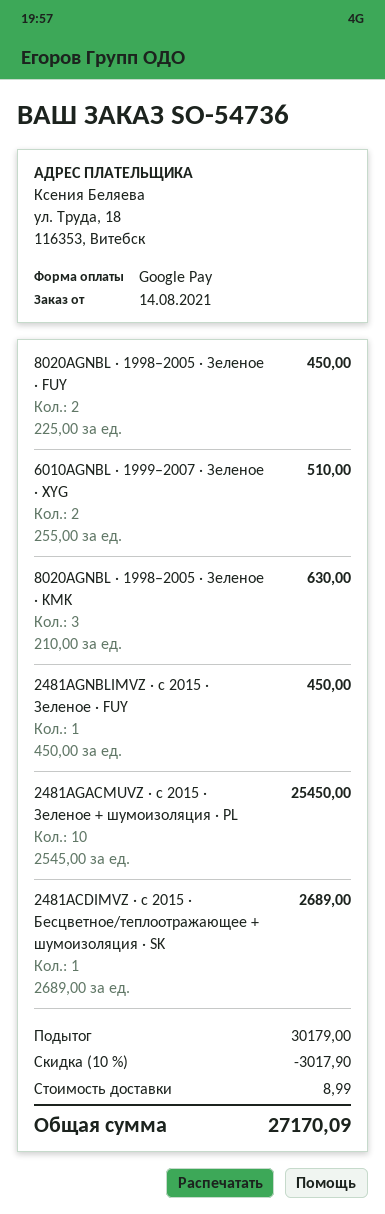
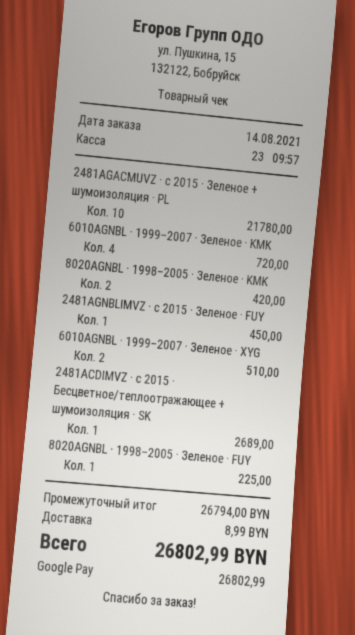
8020AGNBL · 1998–2005 · Зеленое · FUY: 2 for 450.00 -> 1 for 225.00
8020AGNBL · 1998–2005 · Зеленое · KMK: 3 for 630.00 -> 2 for 420.00
2481AGACMUVZ · с 2015 · Зеленое + шумоизоляция · PL: 10 for 25450.00 -> 10 for 21780.00
6010AGNBL · 1999–2007 · Зеленое · KMK: none -> 4 for 720.00
subtotal: 30179.00 -> 26794.00
discount: 10% = 3017.90 -> none
total: 27170.09 -> 26802.99

